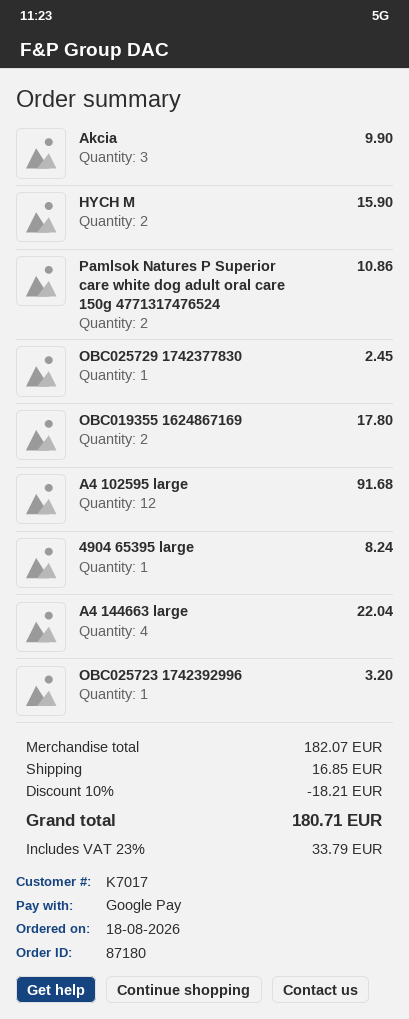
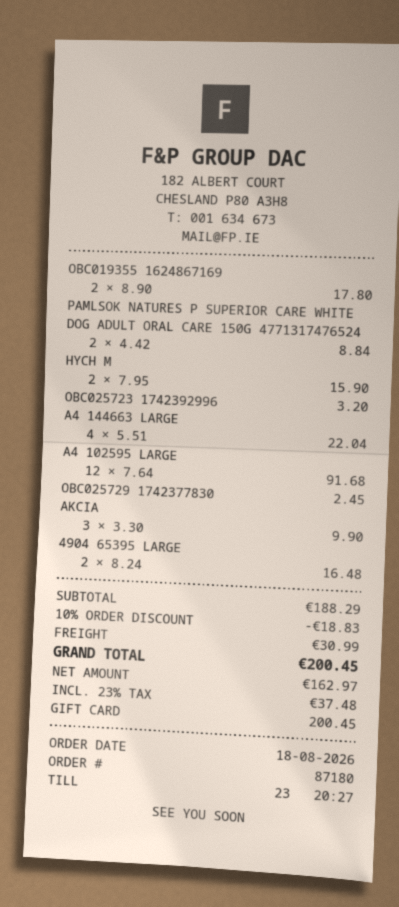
payment method: Google Pay -> gift card
Pamlsok Natures P Superior care white dog adult oral care 150g 4771317476524: 2 for 10.86 -> 2 for 8.84
4904 65395 large: 1 for 8.24 -> 2 for 16.48
subtotal: 182.07 -> 188.29
discount: 10% = 18.21 -> 10% = 18.83
shipping: 16.85 -> 30.99
tax: 23% = 33.79 -> 23% = 37.48
total: 180.71 -> 200.45

